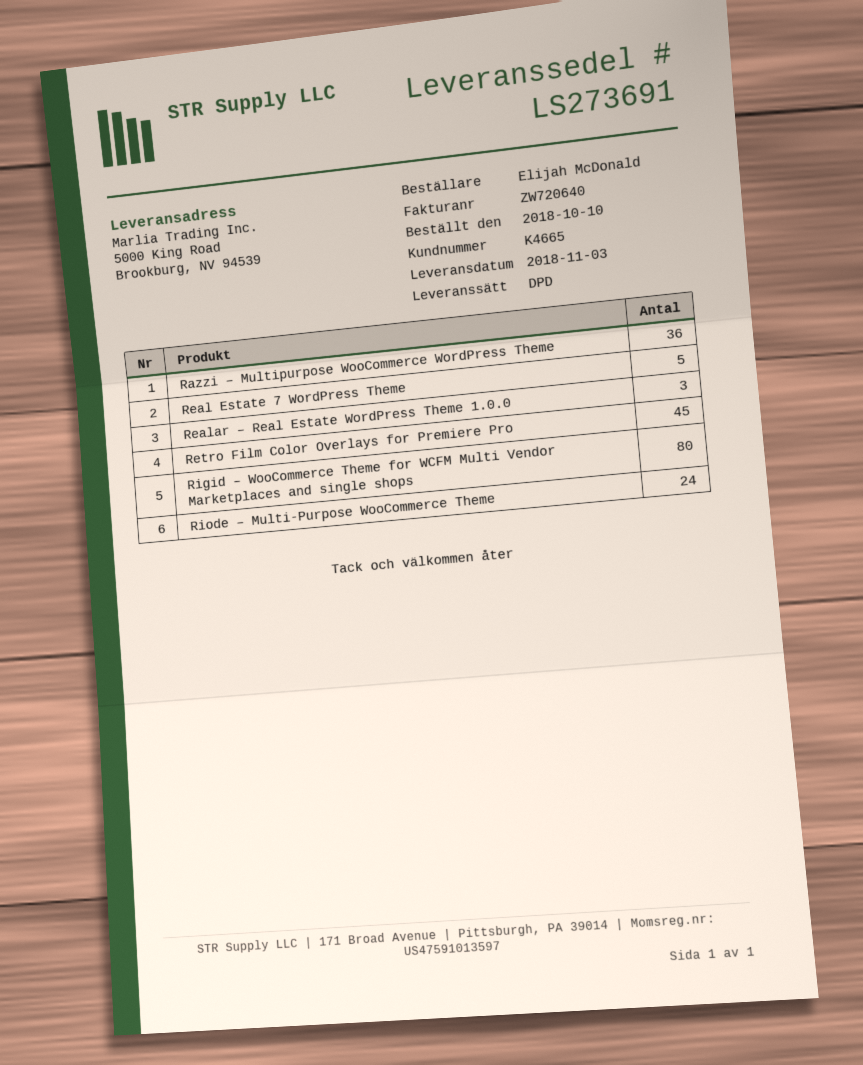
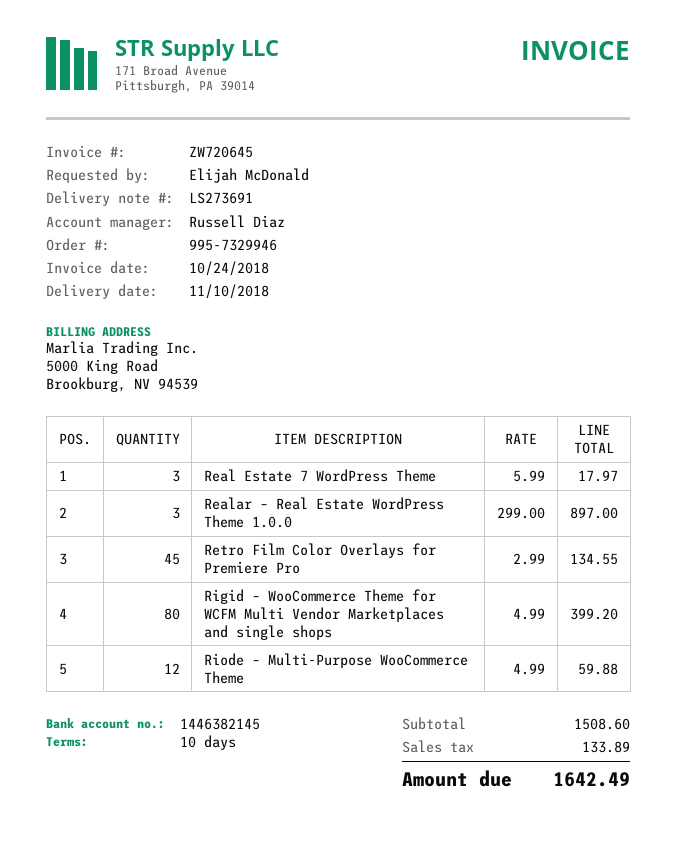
delivery date: 2018-11-03 -> 2018-11-10
invoice number: ZW720640 -> ZW720645
Razzi – Multipurpose WooCommerce WordPress Theme: 36 -> none
Real Estate 7 WordPress Theme: 5 -> 3
Riode – Multi-Purpose WooCommerce Theme: 24 -> 12

